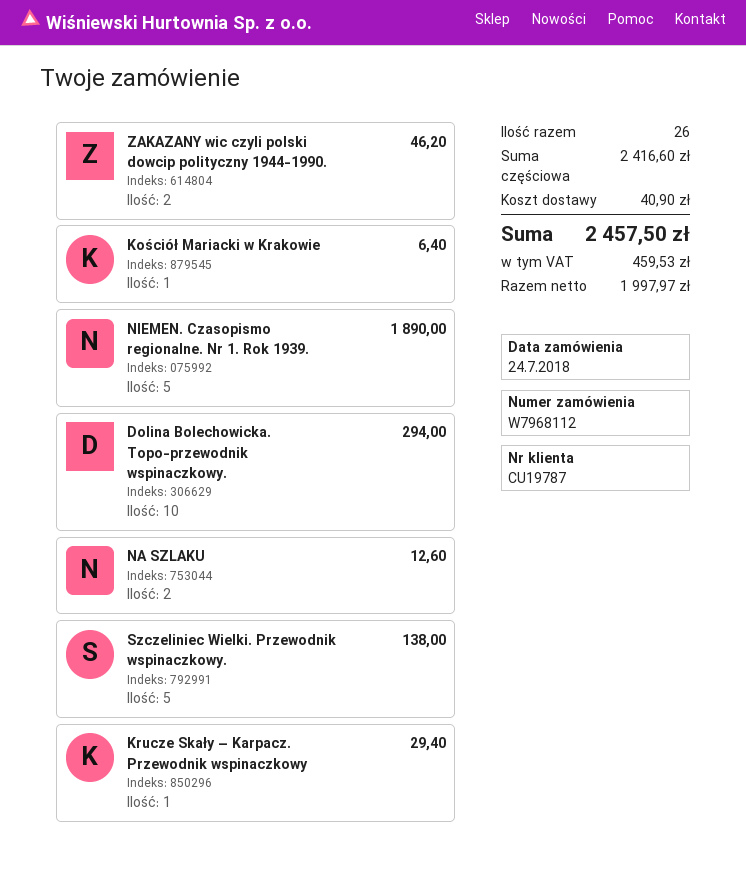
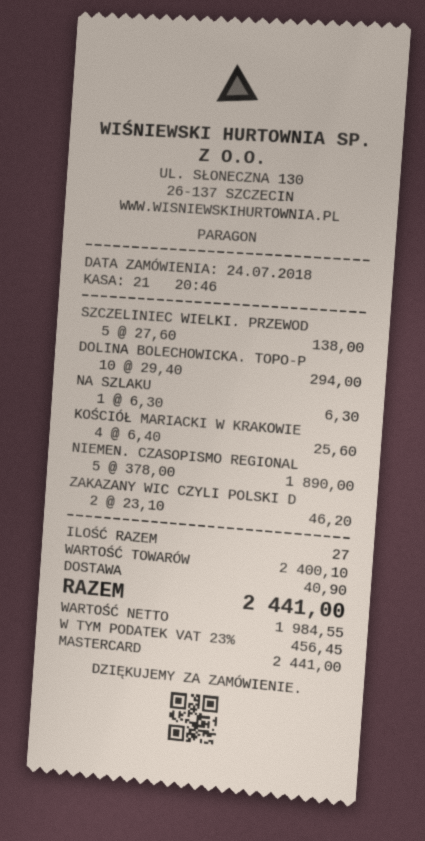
Kościół Mariacki w Krakowie: 1 for 6.40 -> 4 for 25.60
NA SZLAKU: 2 for 12.60 -> 1 for 6.30
Krucze Skały – Karpacz. Przewodnik wspinaczkowy: 1 for 29.40 -> none
total quantity: 26 -> 27
subtotal: 2416.60 -> 2400.10
net: 1997.97 -> 1984.55
tax: 459.53 -> 456.45
total: 2457.50 -> 2441.00

